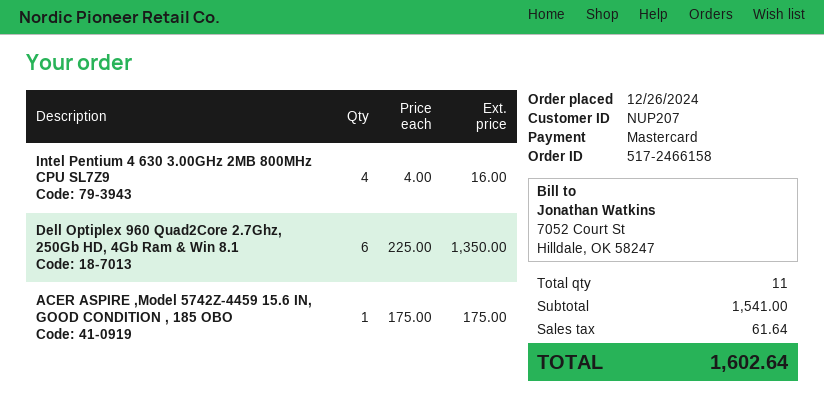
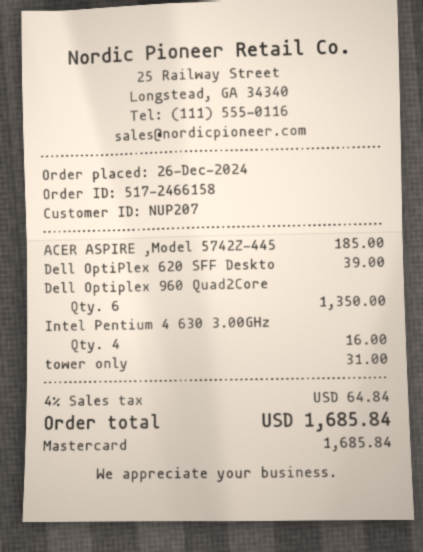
ACER ASPIRE ,Model 5742Z-4459 15.6 IN, GOOD CONDITION , 185 OBO: 1 for 175.00 -> 1 for 185.00
Dell OptiPlex 620 SFF Deskto: none -> 1 for 39.00
tower only: none -> 1 for 31.00
tax: 61.64 -> 64.84
total: 1602.64 -> 1685.84

